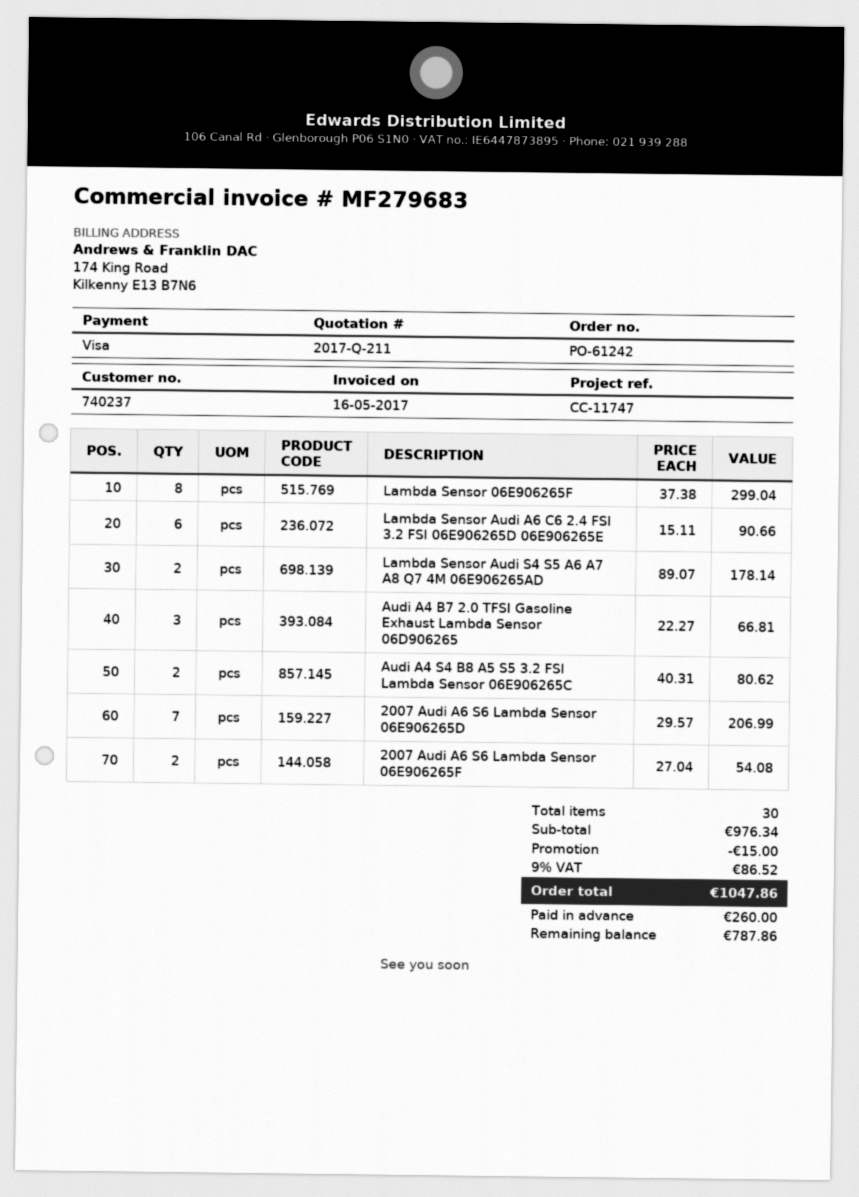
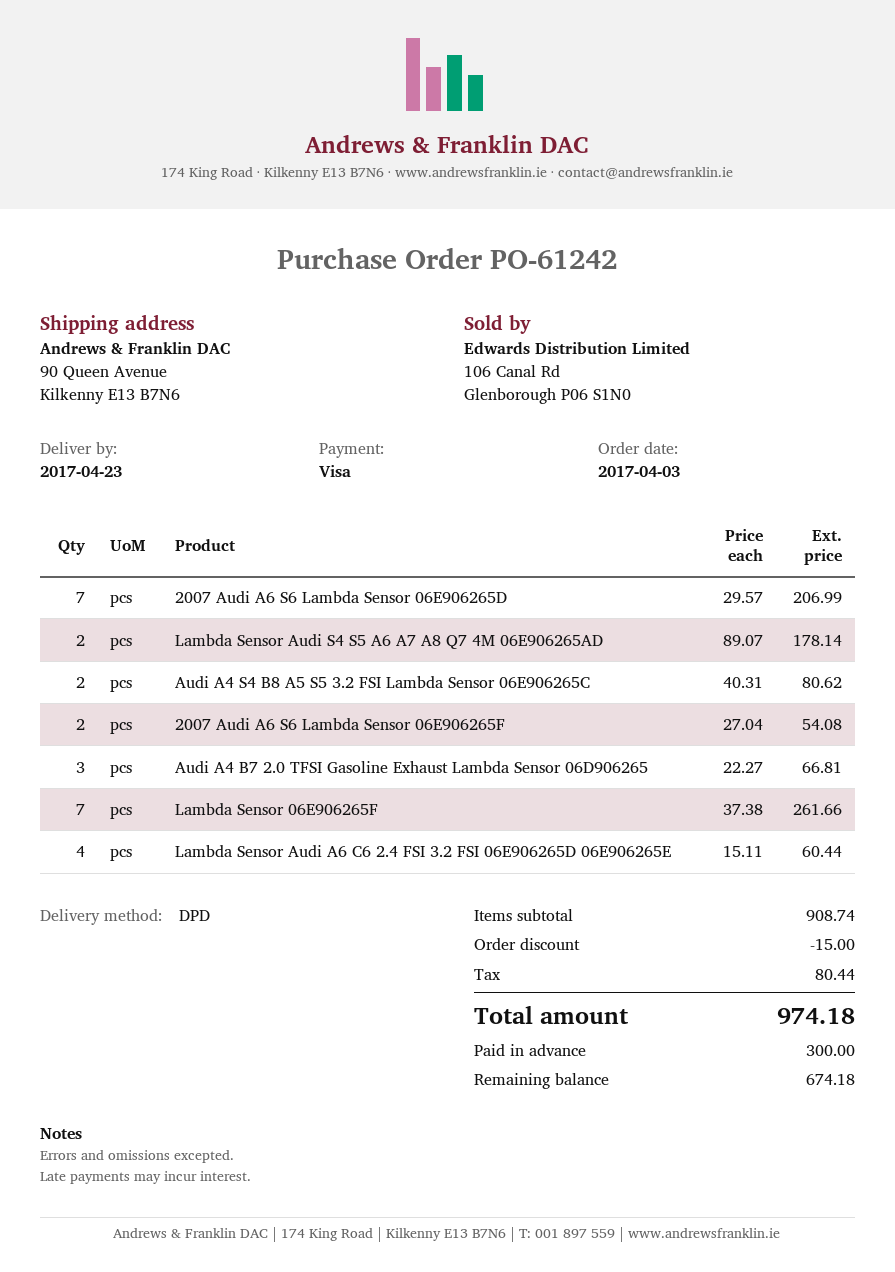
Lambda Sensor 06E906265F: 8 x 37.38 = 299.04 -> 7 x 37.38 = 261.66
Lambda Sensor Audi A6 C6 2.4 FSI 3.2 FSI 06E906265D 06E906265E: 6 x 15.11 = 90.66 -> 4 x 15.11 = 60.44
subtotal: 976.34 -> 908.74
tax: 86.52 -> 80.44
total: 1047.86 -> 974.18
deposit: 260.00 -> 300.00
balance: 787.86 -> 674.18

